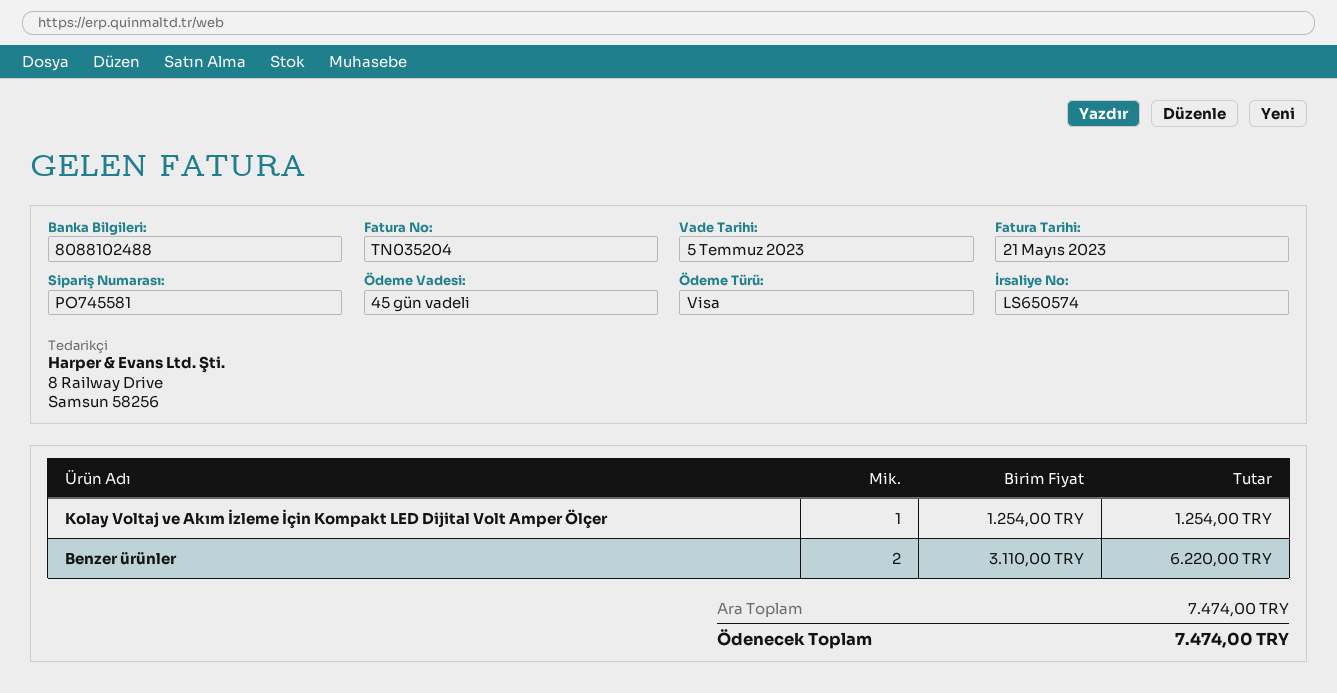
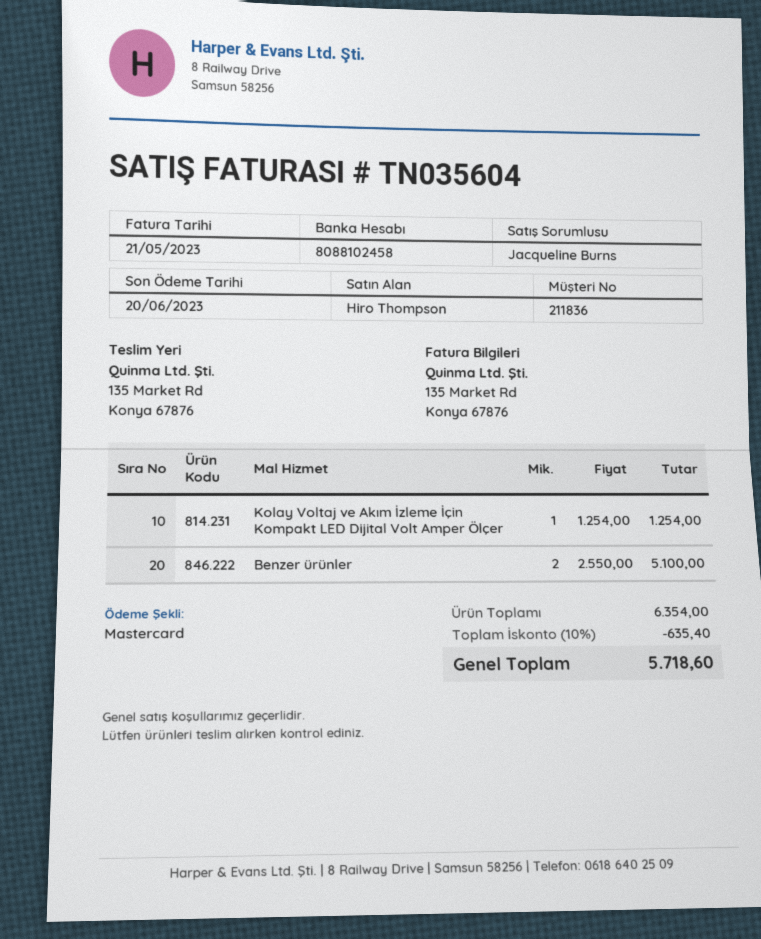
invoice number: TN035204 -> TN035604
due date: 2023-07-05 -> 2023-06-20
payment method: Visa -> Mastercard
bank account: 8088102488 -> 8088102458
Benzer ürünler: 2 x 3110.00 = 6220.00 -> 2 x 2550.00 = 5100.00
subtotal: 7474.00 -> 6354.00
discount: none -> 10% = 635.40
total: 7474.00 -> 5718.60

